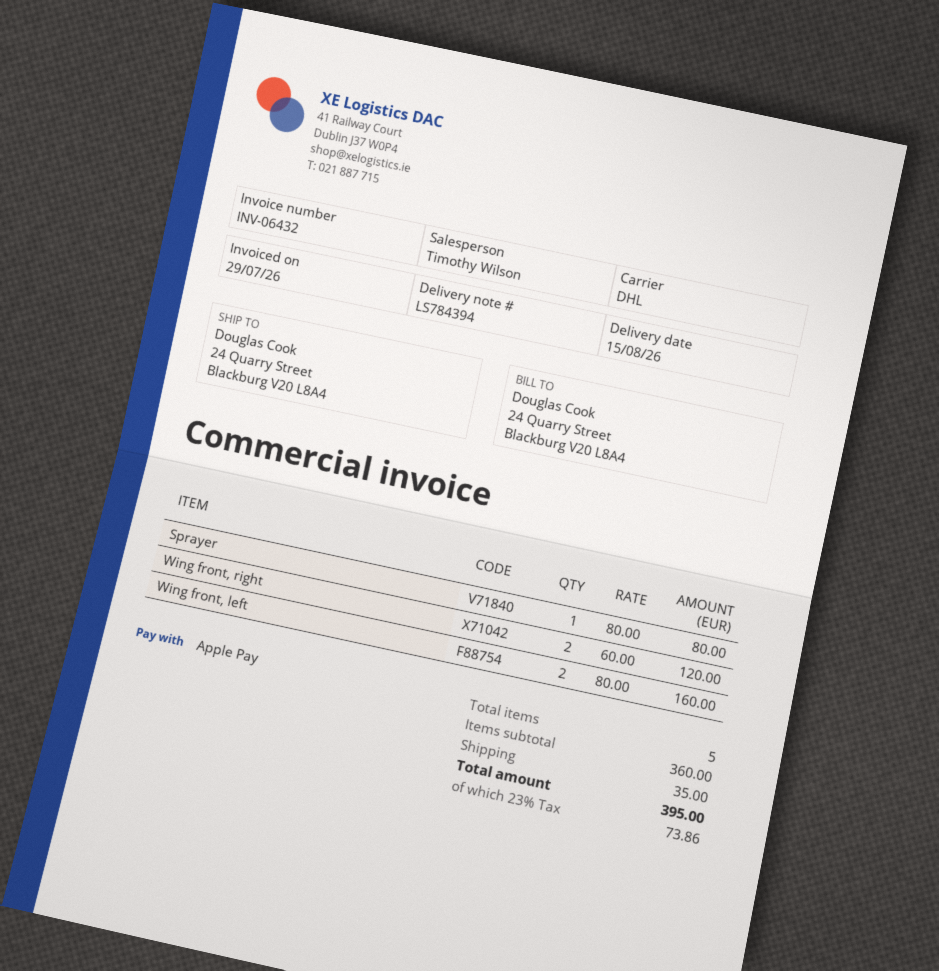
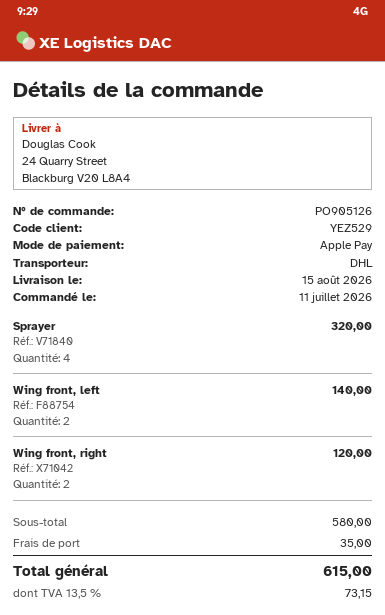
Sprayer: 1 for 80.00 -> 4 for 320.00
Wing front, left: 2 for 160.00 -> 2 for 140.00
subtotal: 360.00 -> 580.00
tax: 23% = 73.86 -> 13.5% = 73.15
total: 395.00 -> 615.00

